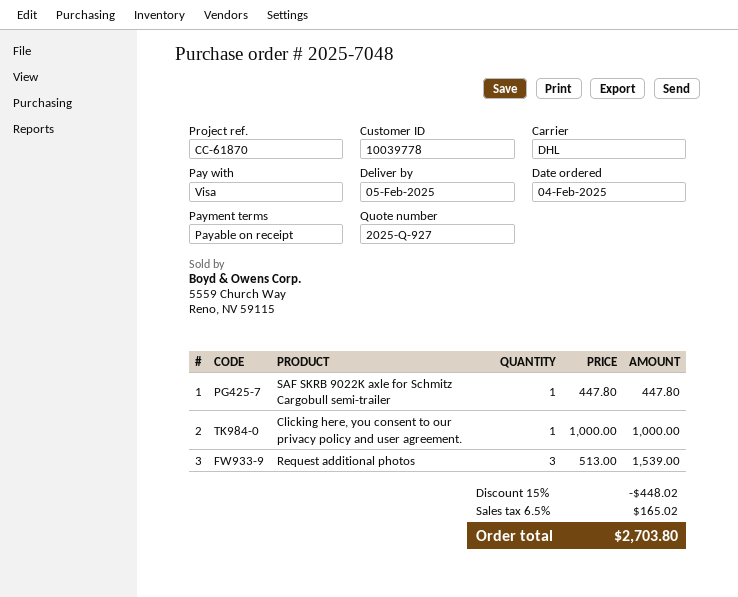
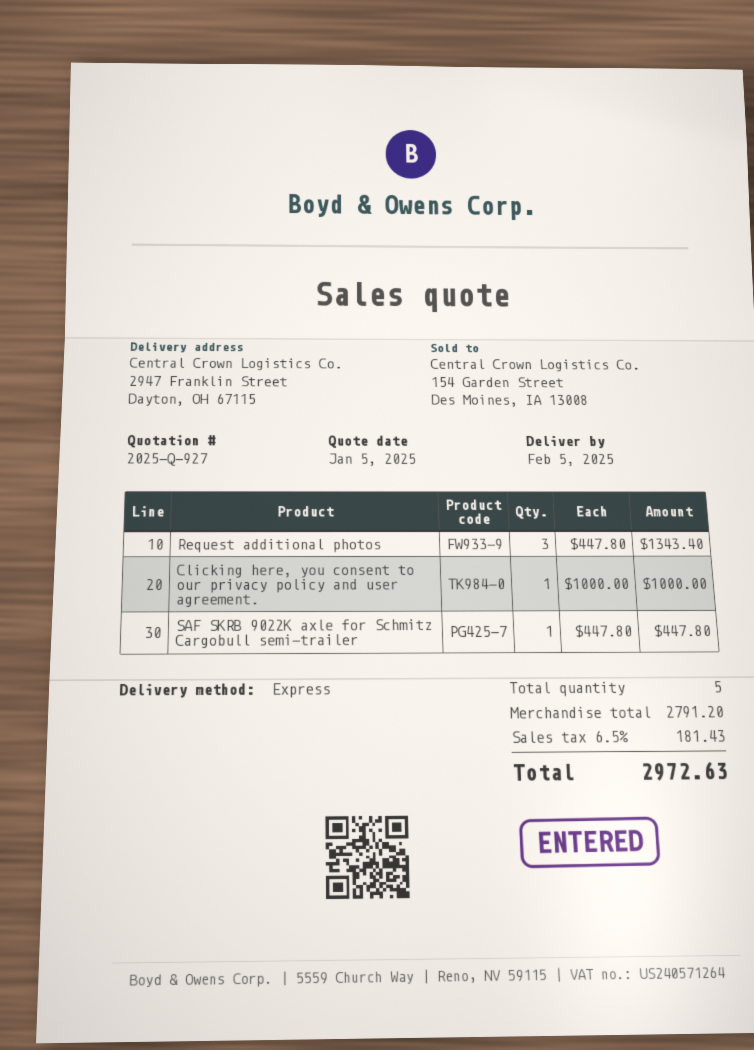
shipping method: DHL -> express
Request additional photos: 3 x 513.00 = 1539.00 -> 3 x 447.80 = 1343.40
discount: 15% = 448.02 -> none
tax: 6.5% = 165.02 -> 6.5% = 181.43
total: 2703.80 -> 2972.63

